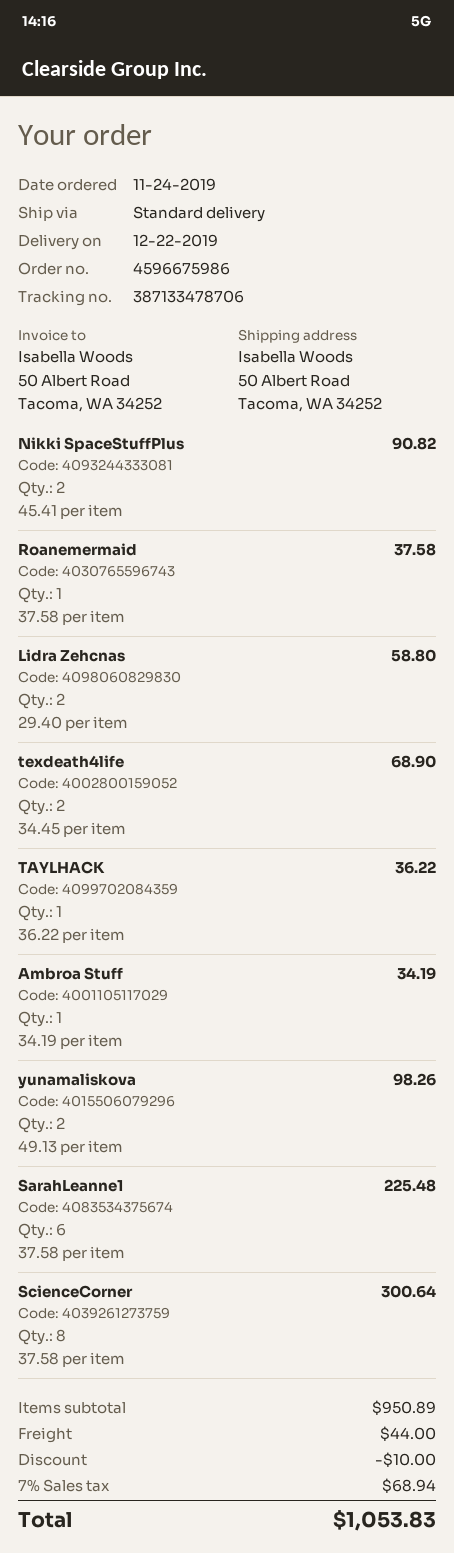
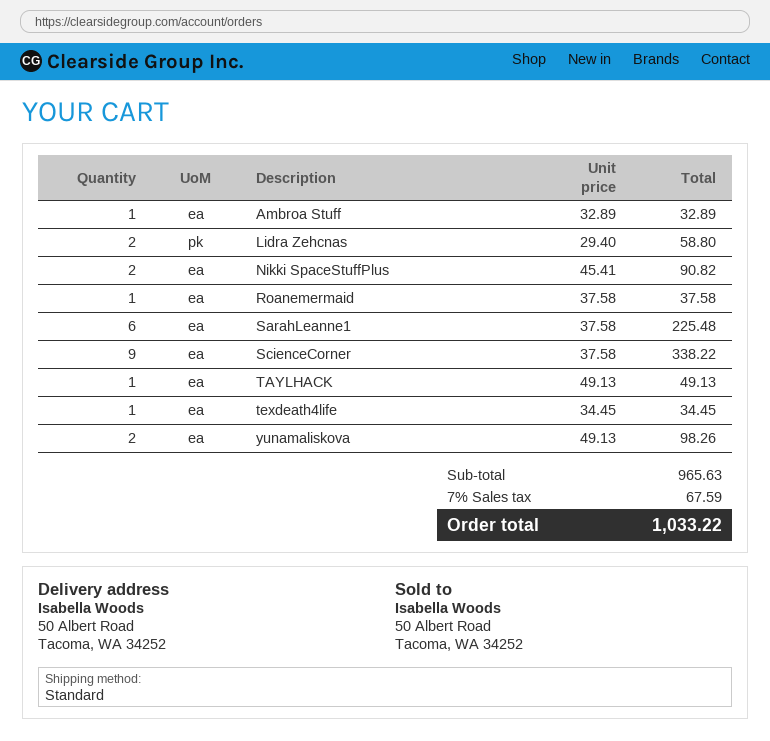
texdeath4life: 2 x 34.45 = 68.90 -> 1 x 34.45 = 34.45
TAYLHACK: 1 x 36.22 = 36.22 -> 1 x 49.13 = 49.13
Ambroa Stuff: 1 x 34.19 = 34.19 -> 1 x 32.89 = 32.89
ScienceCorner: 8 x 37.58 = 300.64 -> 9 x 37.58 = 338.22
subtotal: 950.89 -> 965.63
discount: 10.00 -> none
shipping: 44.00 -> none
tax: 7% = 68.94 -> 7% = 67.59
total: 1053.83 -> 1033.22

